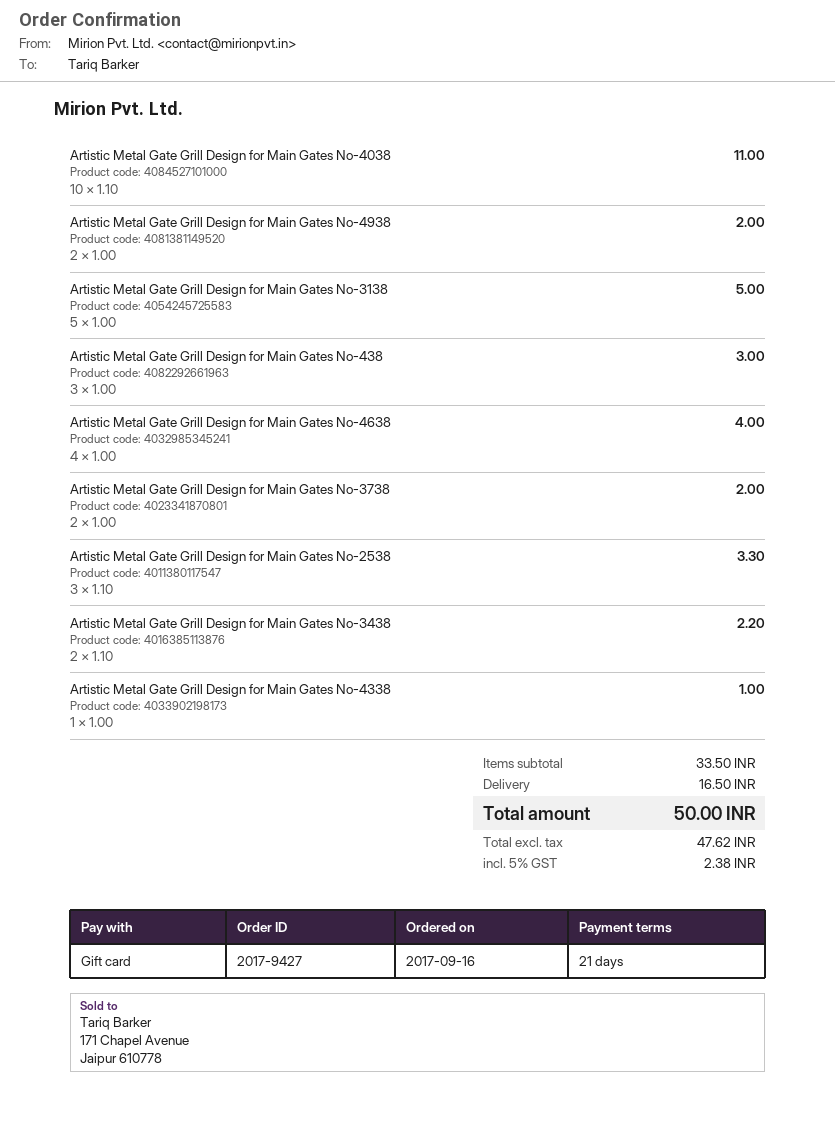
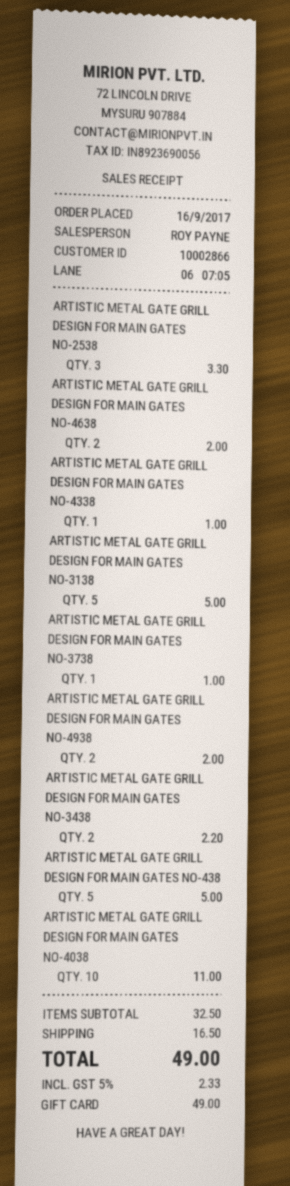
Artistic Metal Gate Grill Design for Main Gates No-438: 3 for 3.00 -> 5 for 5.00
Artistic Metal Gate Grill Design for Main Gates No-4638: 4 for 4.00 -> 2 for 2.00
Artistic Metal Gate Grill Design for Main Gates No-3738: 2 for 2.00 -> 1 for 1.00
subtotal: 33.50 -> 32.50
tax: 5% = 2.38 -> 5% = 2.33
total: 50.00 -> 49.00

